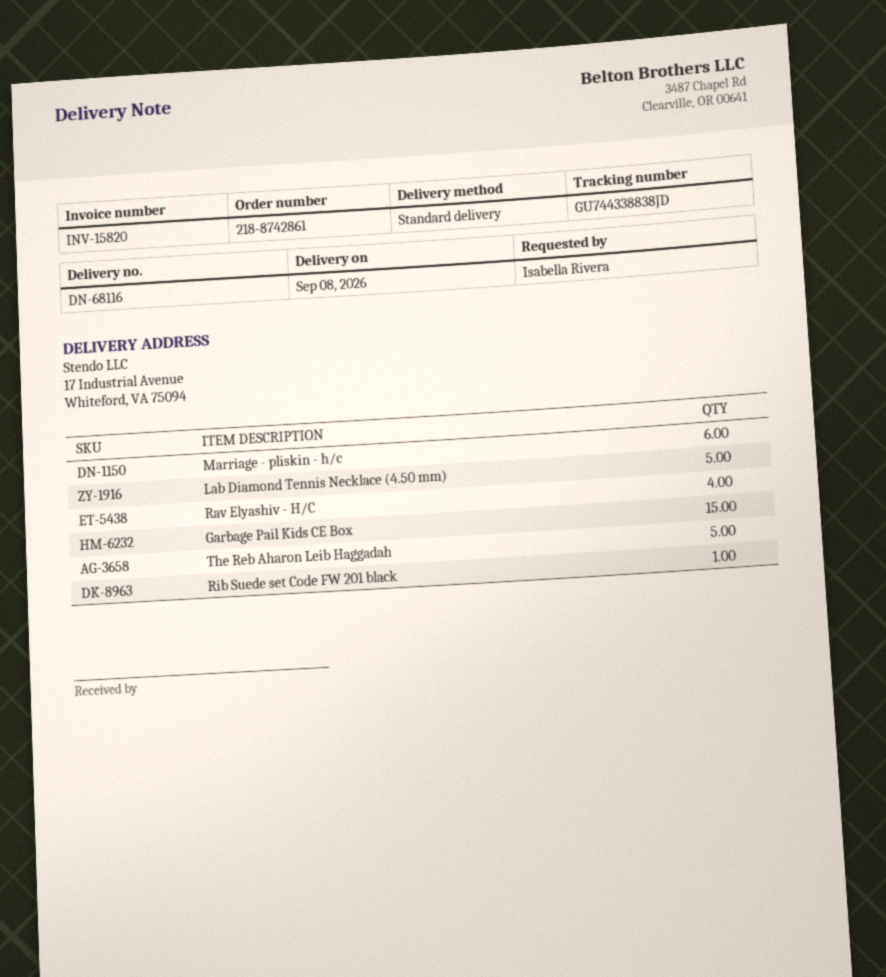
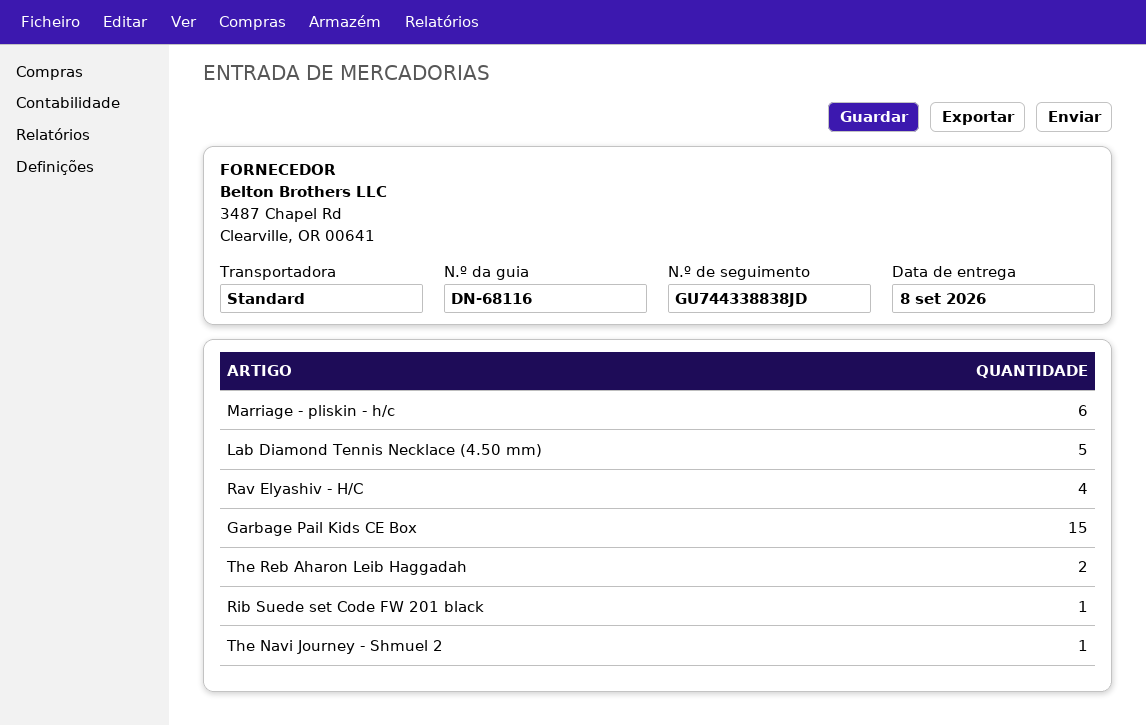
The Reb Aharon Leib Haggadah: 5 -> 2
The Navi Journey - Shmuel 2: none -> 1

